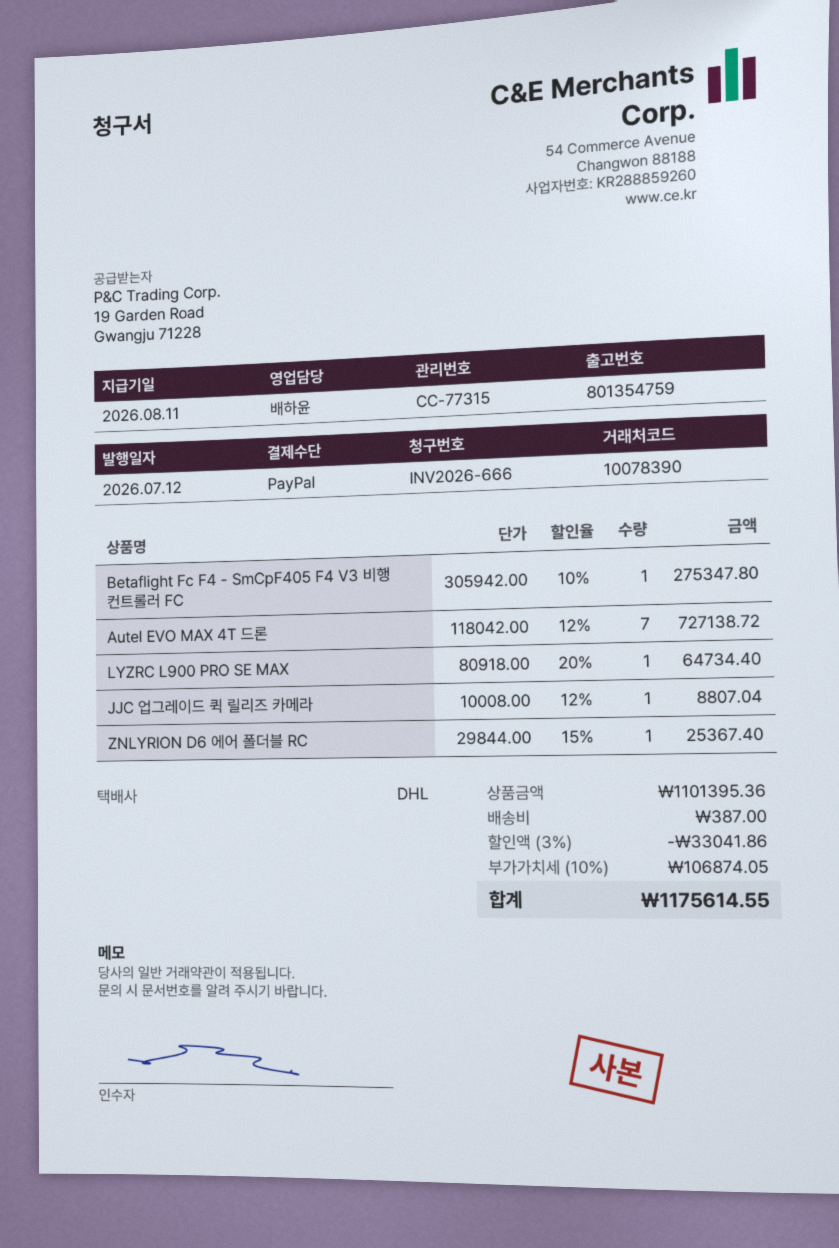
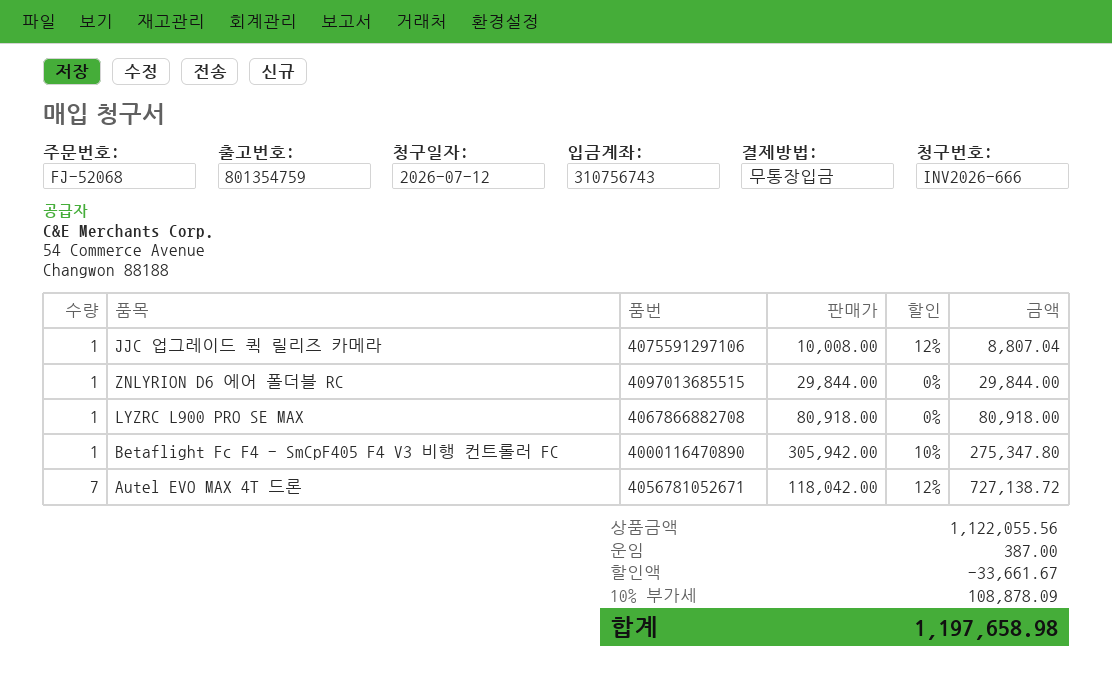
payment method: PayPal -> bank transfer
LYZRC L900 PRO SE MAX: 1 x 80918.00 - 20% = 64734.40 -> 1 x 80918.00 = 80918.00
ZNLYRION D6 에어 폴더블 RC: 1 x 29844.00 - 15% = 25367.40 -> 1 x 29844.00 = 29844.00
subtotal: 1101395.36 -> 1122055.56
discount: 33041.86 -> 33661.67
tax: 10% = 106874.05 -> 10% = 108878.09
total: 1175614.55 -> 1197658.98

